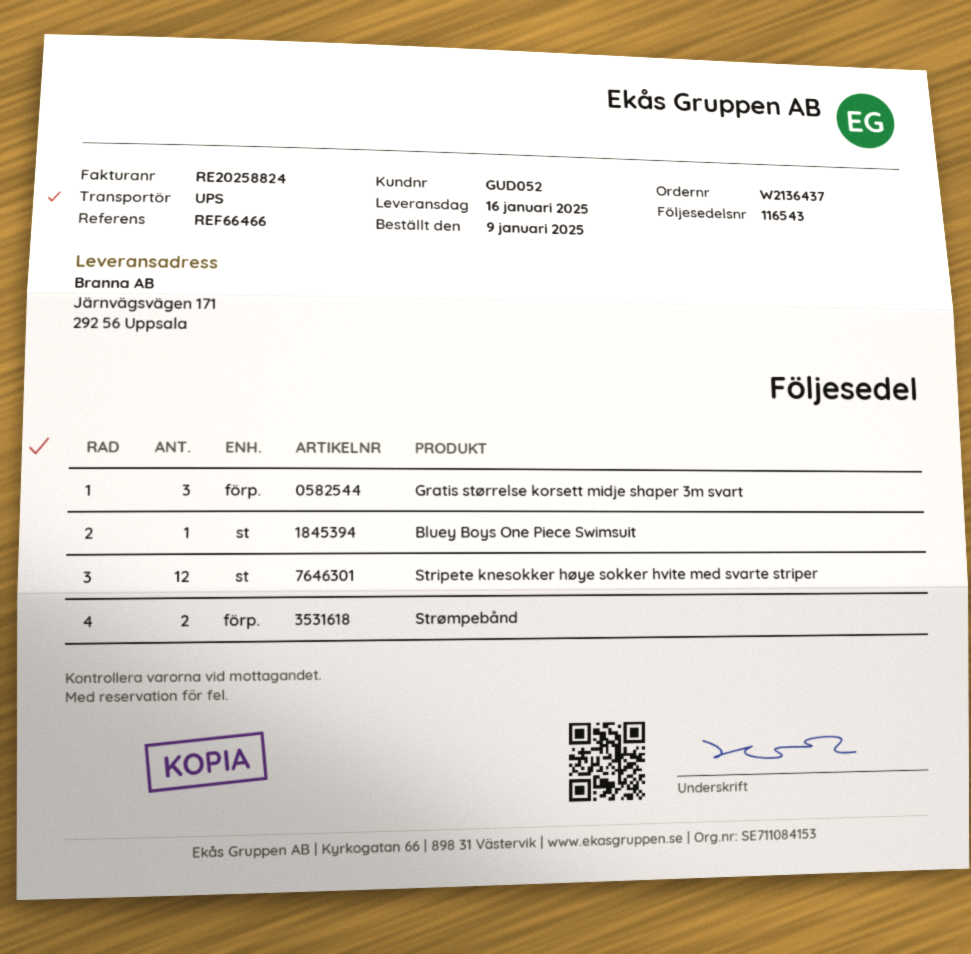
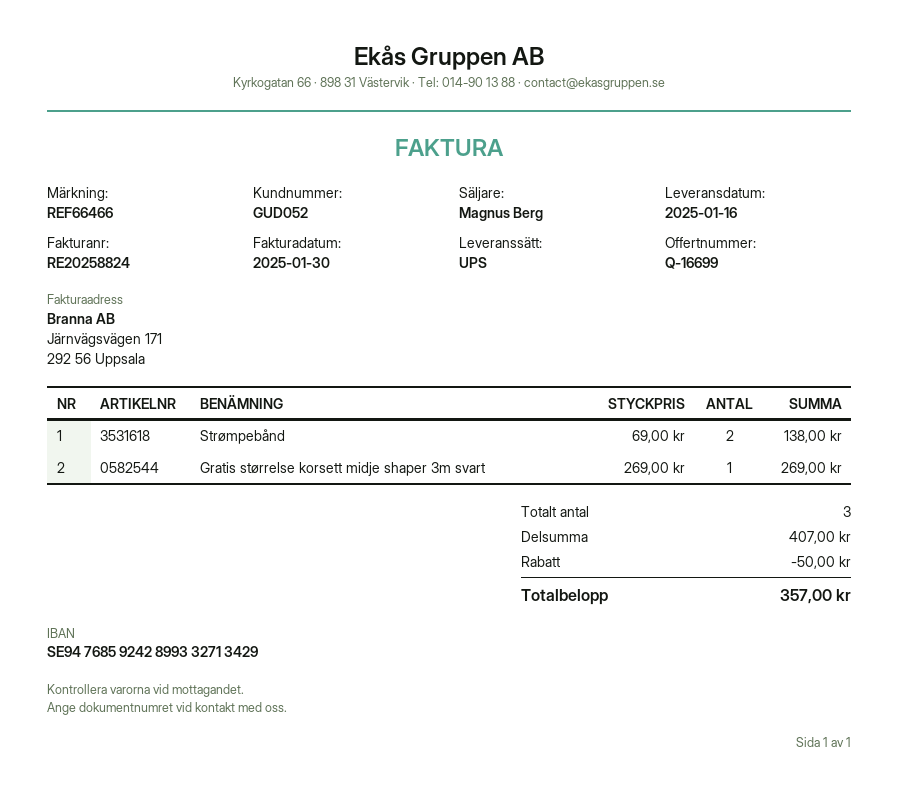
Gratis størrelse korsett midje shaper 3m svart: 3 -> 1
Bluey Boys One Piece Swimsuit: 1 -> none
Stripete knesokker høye sokker hvite med svarte striper: 12 -> none

